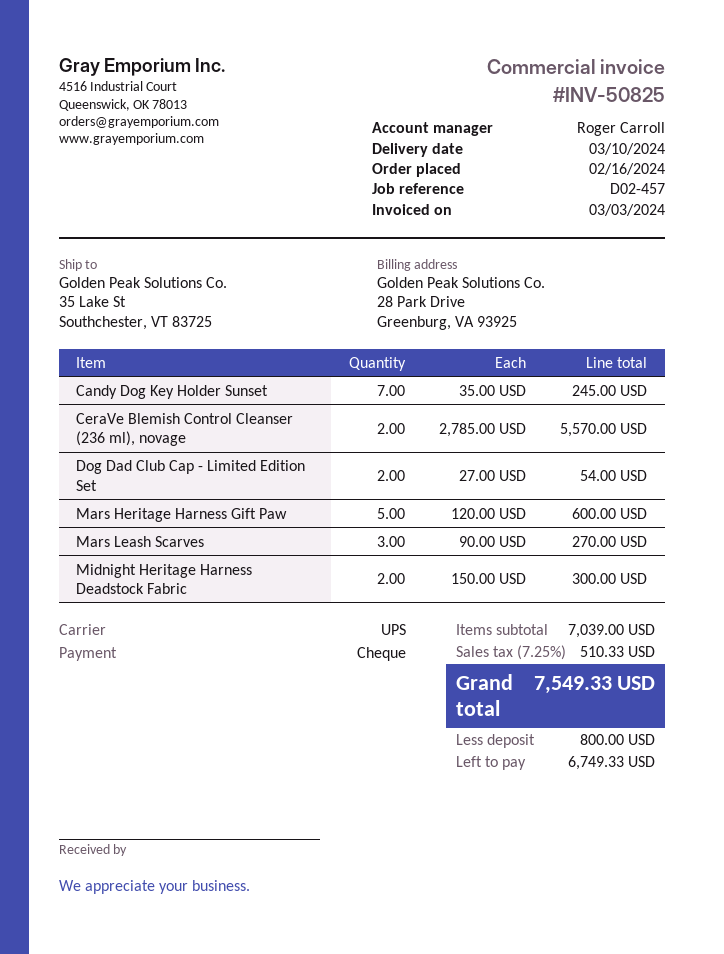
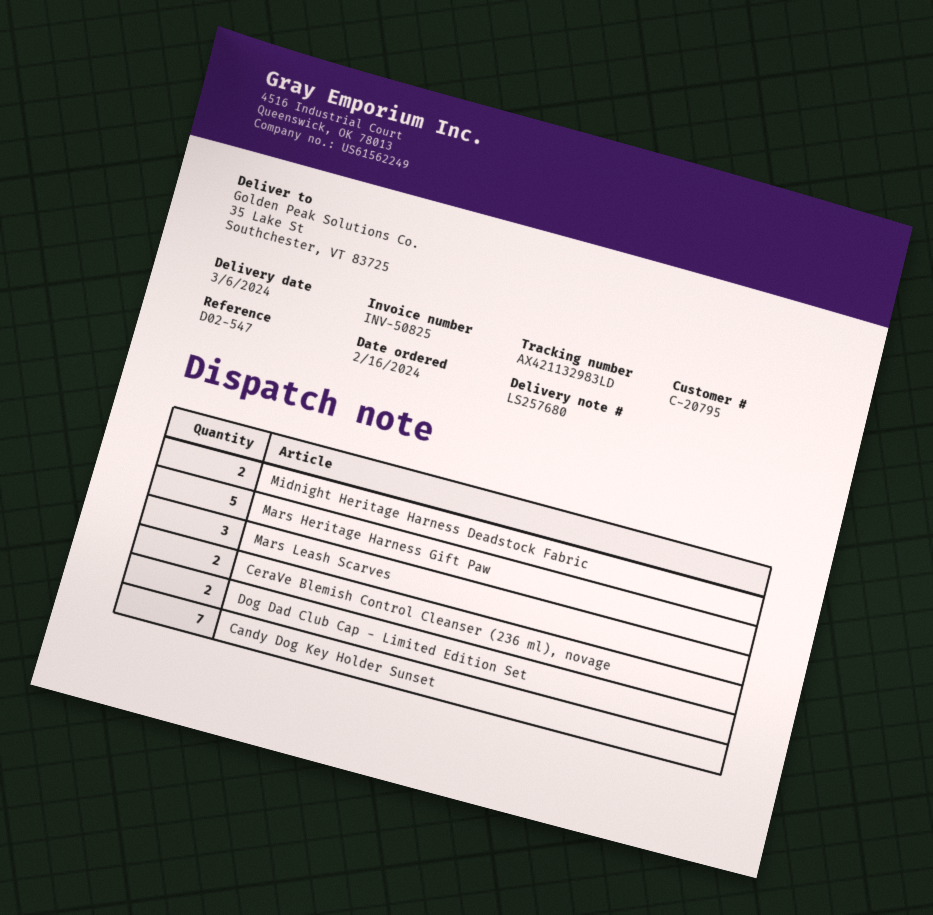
delivery date: 2024-03-10 -> 2024-03-06
reference: D02-457 -> D02-547

